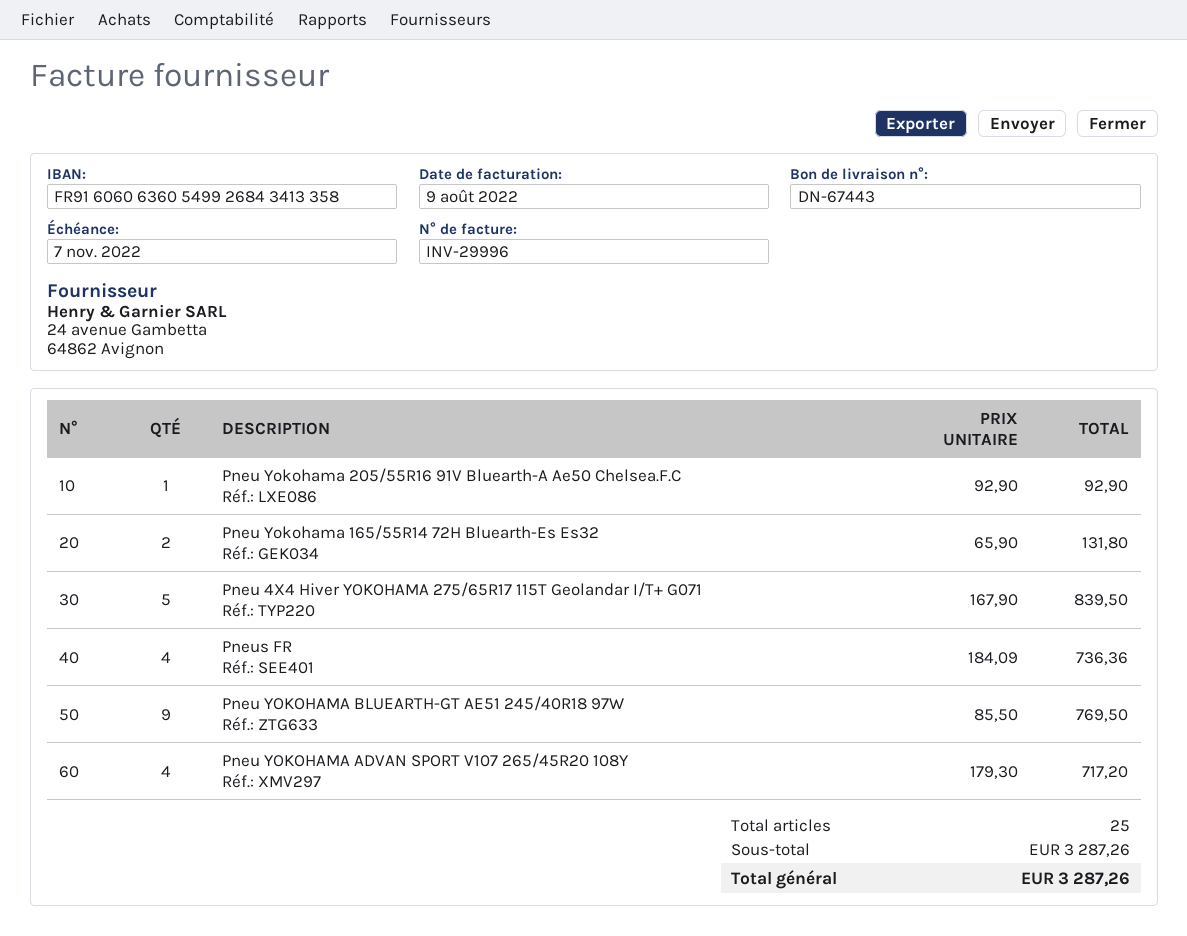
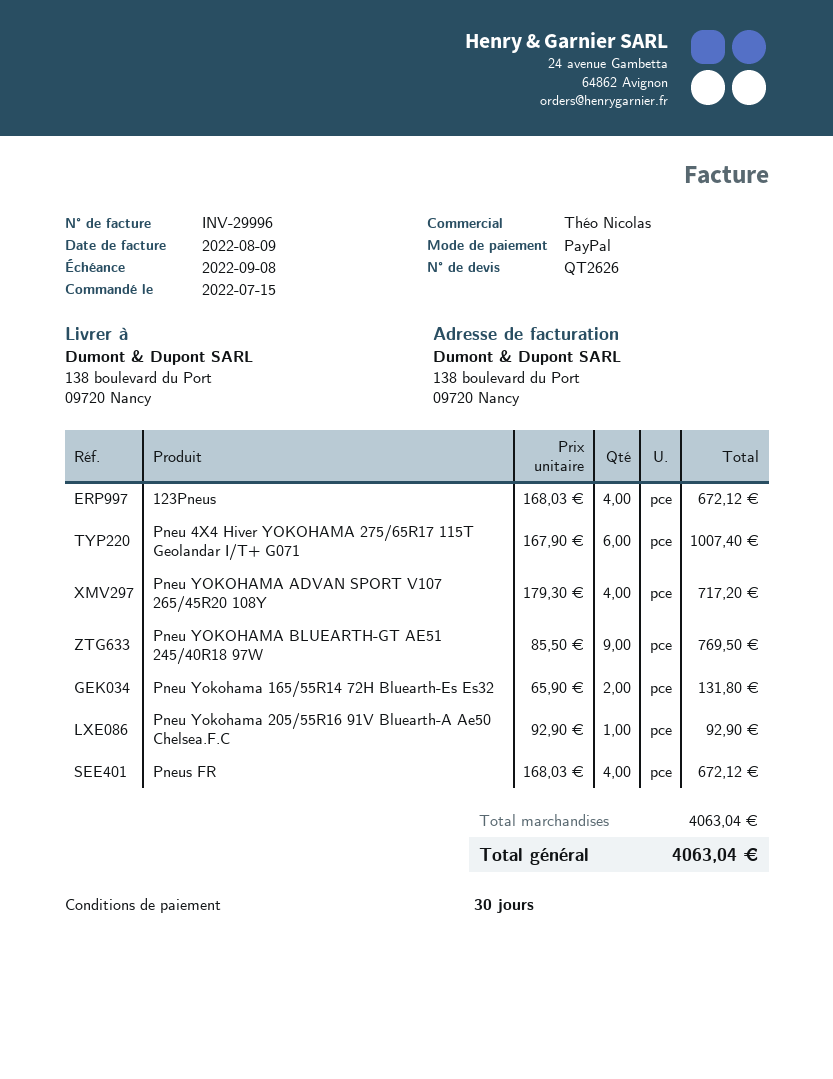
due date: 2022-11-07 -> 2022-09-08
Pneu 4X4 Hiver YOKOHAMA 275/65R17 115T Geolandar I/T+ G071: 5 x 167.90 = 839.50 -> 6 x 167.90 = 1007.40
Pneus FR: 4 x 184.09 = 736.36 -> 4 x 168.03 = 672.12
123Pneus: none -> 4 x 168.03 = 672.12
subtotal: 3287.26 -> 4063.04
total: 3287.26 -> 4063.04

